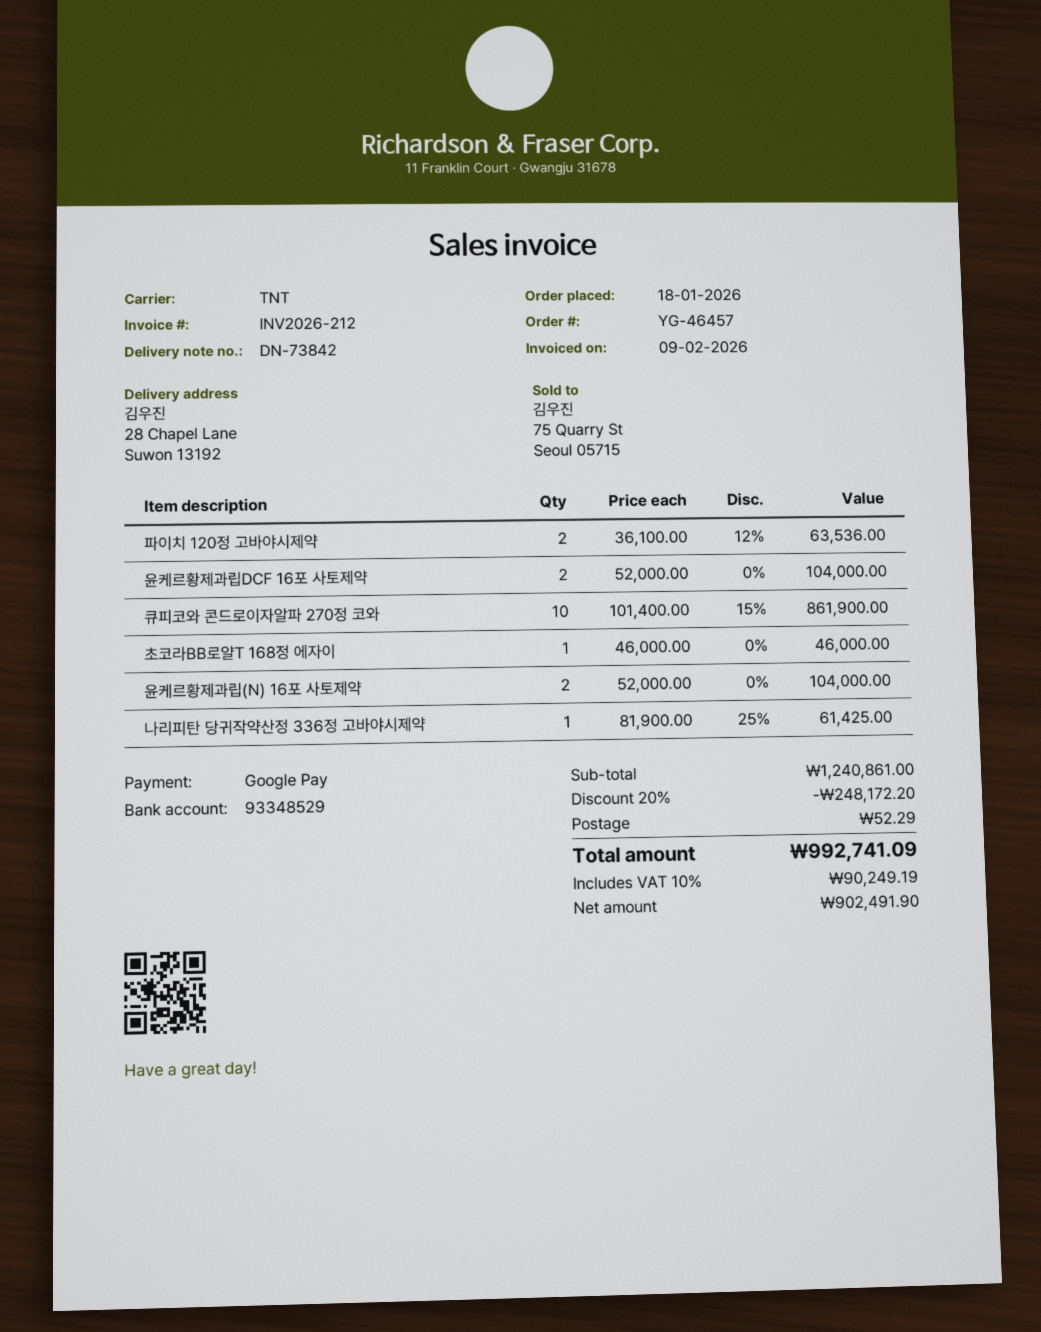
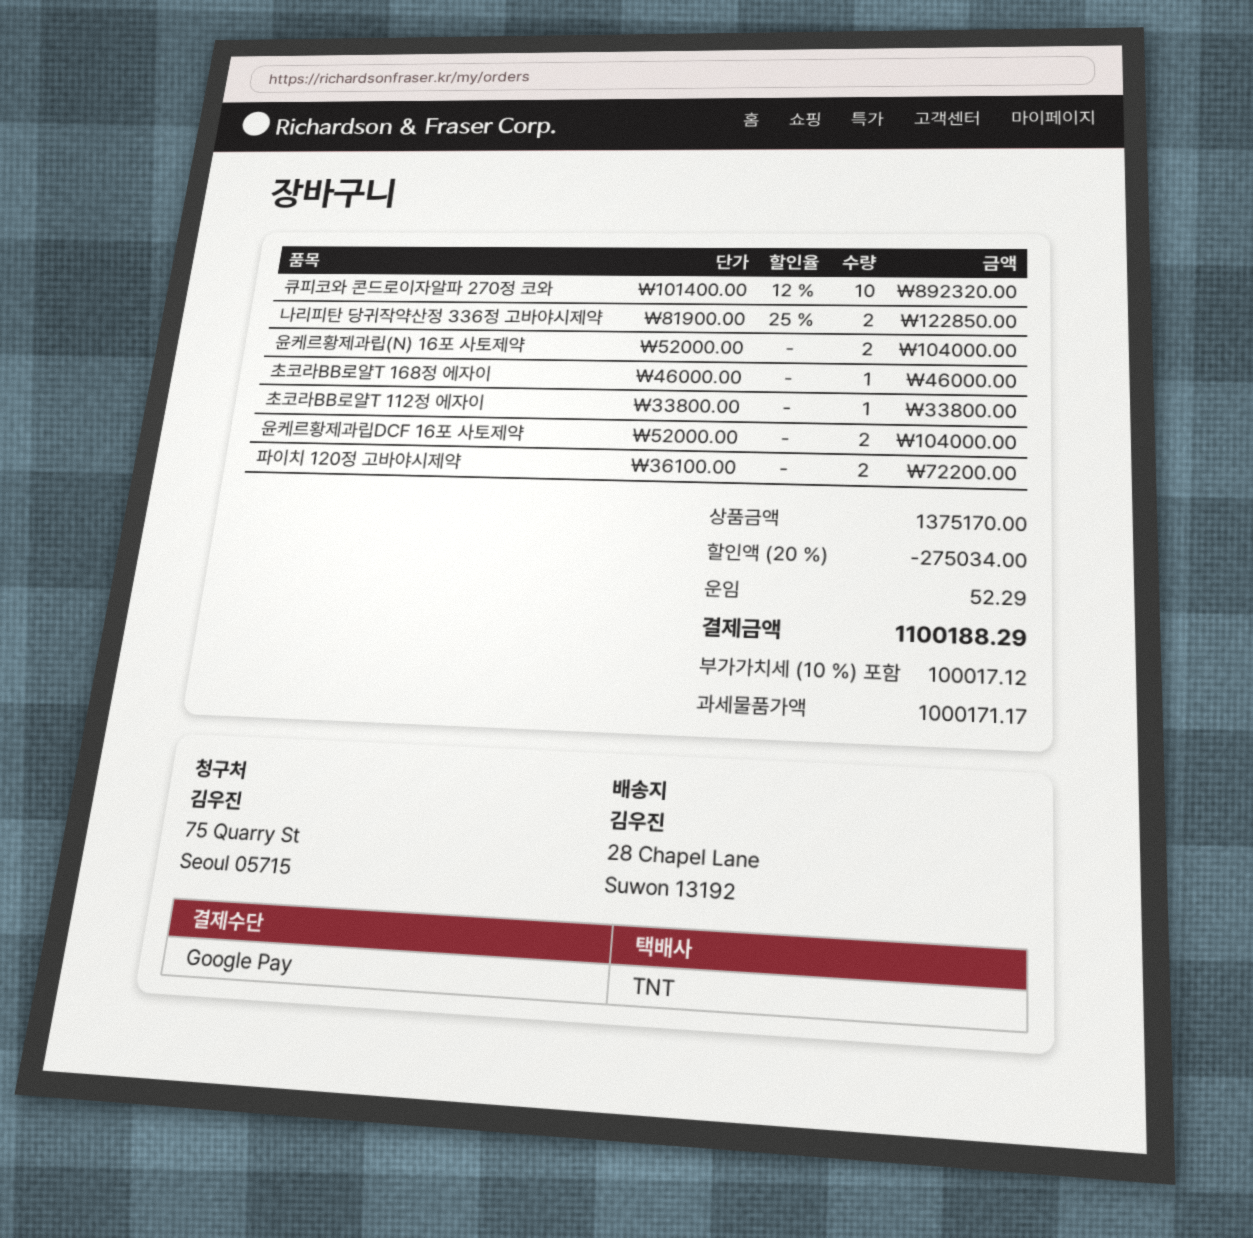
파이치 120정 고바야시제약: 2 x 36100.00 - 12% = 63536.00 -> 2 x 36100.00 = 72200.00
큐피코와 콘드로이자알파 270정 코와: 10 x 101400.00 - 15% = 861900.00 -> 10 x 101400.00 - 12% = 892320.00
나리피탄 당귀작약산정 336정 고바야시제약: 1 x 81900.00 - 25% = 61425.00 -> 2 x 81900.00 - 25% = 122850.00
초코라BB로얄T 112정 에자이: none -> 1 x 33800.00 = 33800.00
subtotal: 1240861.00 -> 1375170.00
discount: 20% = 248172.20 -> 20% = 275034.00
net: 902491.90 -> 1000171.17
tax: 10% = 90249.19 -> 10% = 100017.12
total: 992741.09 -> 1100188.29

